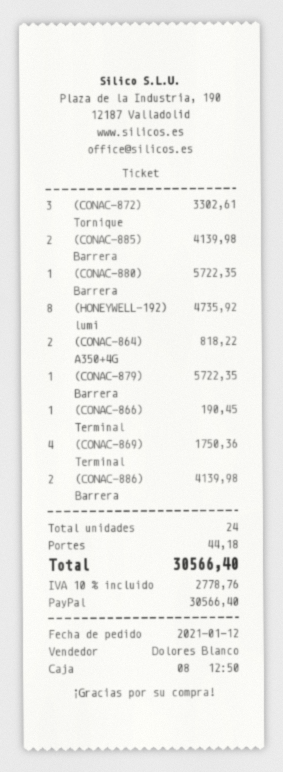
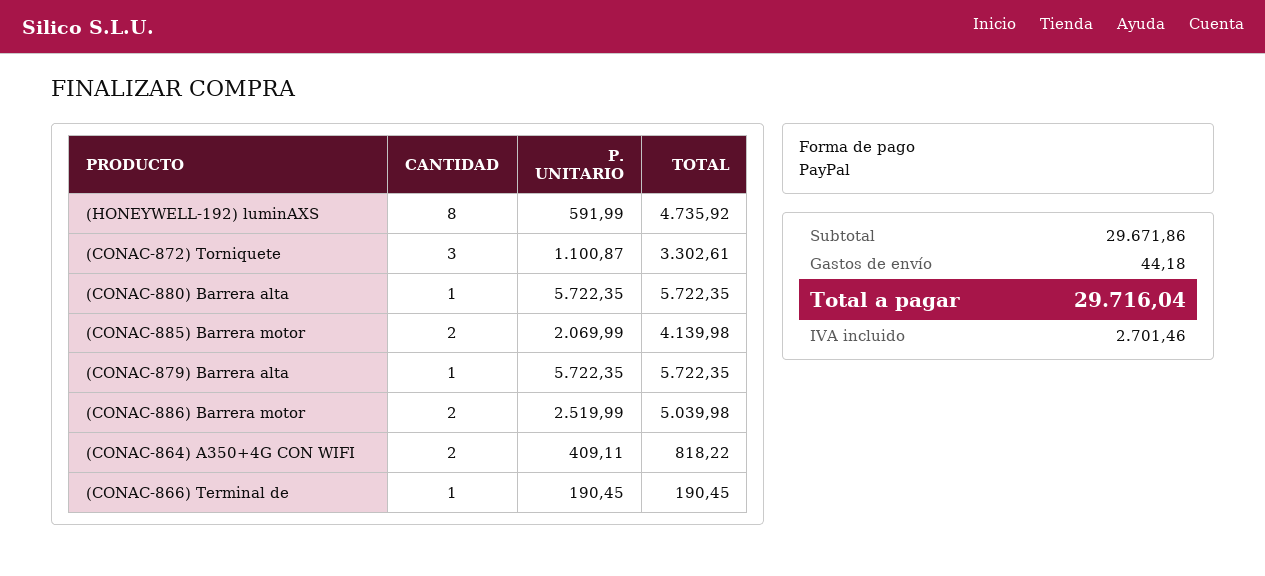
(CONAC-869) Terminal: 4 for 1750.36 -> none
(CONAC-886) Barrera: 2 for 4139.98 -> 2 for 5039.98
tax: 2778.76 -> 2701.46
total: 30566.40 -> 29716.04

